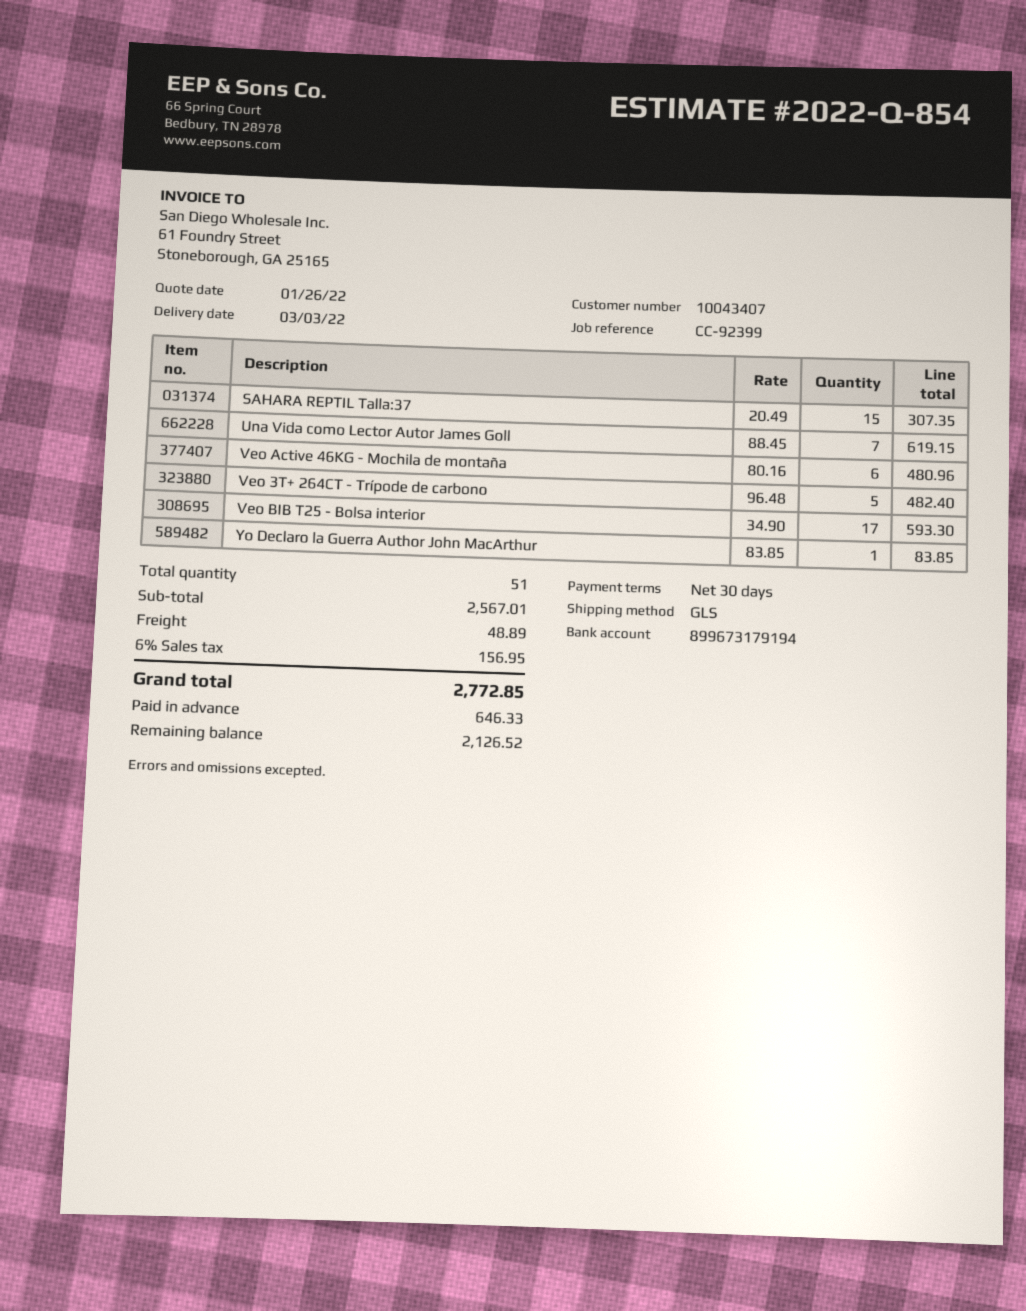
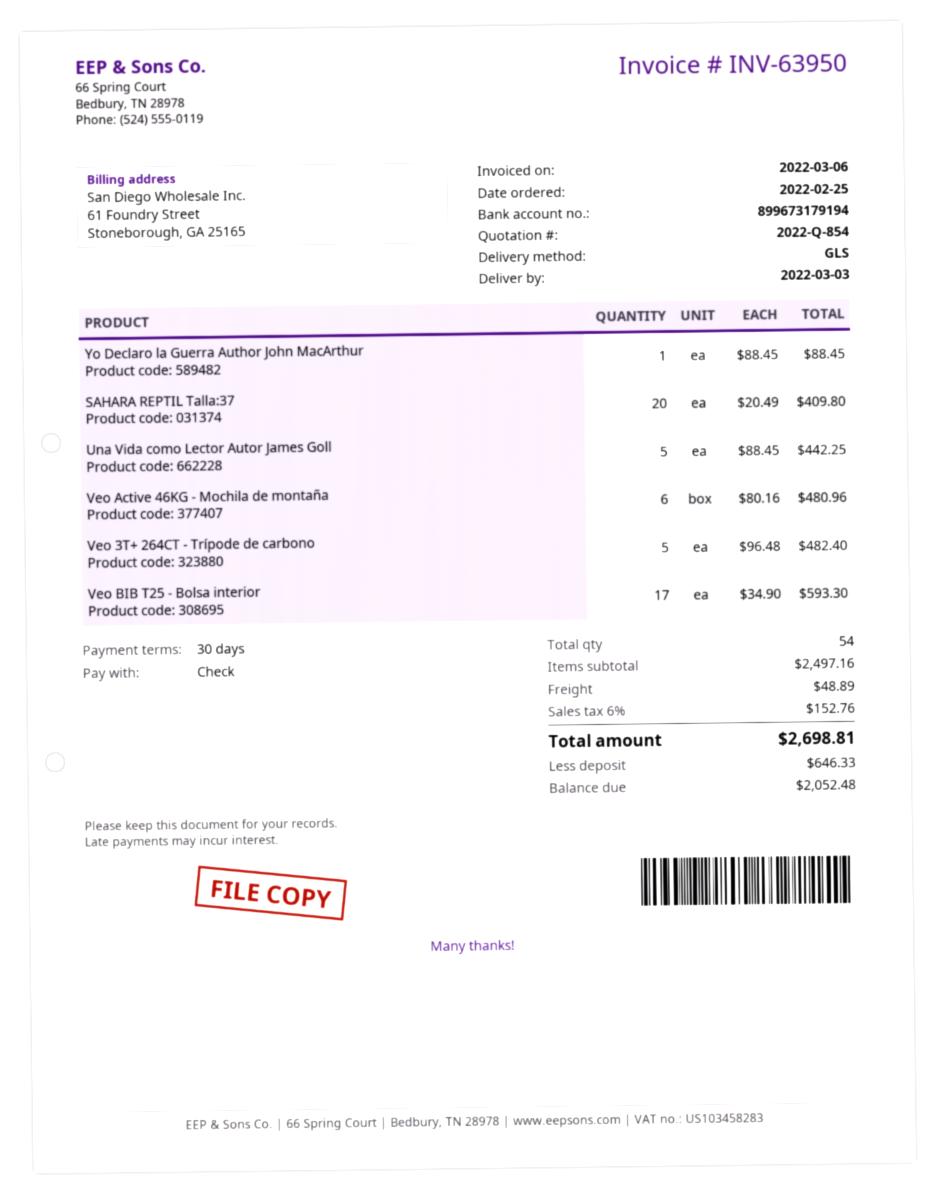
SAHARA REPTIL Talla:37: 15 x 20.49 = 307.35 -> 20 x 20.49 = 409.80
Una Vida como Lector Autor James Goll: 7 x 88.45 = 619.15 -> 5 x 88.45 = 442.25
Yo Declaro la Guerra Author John MacArthur: 1 x 83.85 = 83.85 -> 1 x 88.45 = 88.45
total quantity: 51 -> 54
subtotal: 2567.01 -> 2497.16
tax: 6% = 156.95 -> 6% = 152.76
total: 2772.85 -> 2698.81
balance: 2126.52 -> 2052.48

